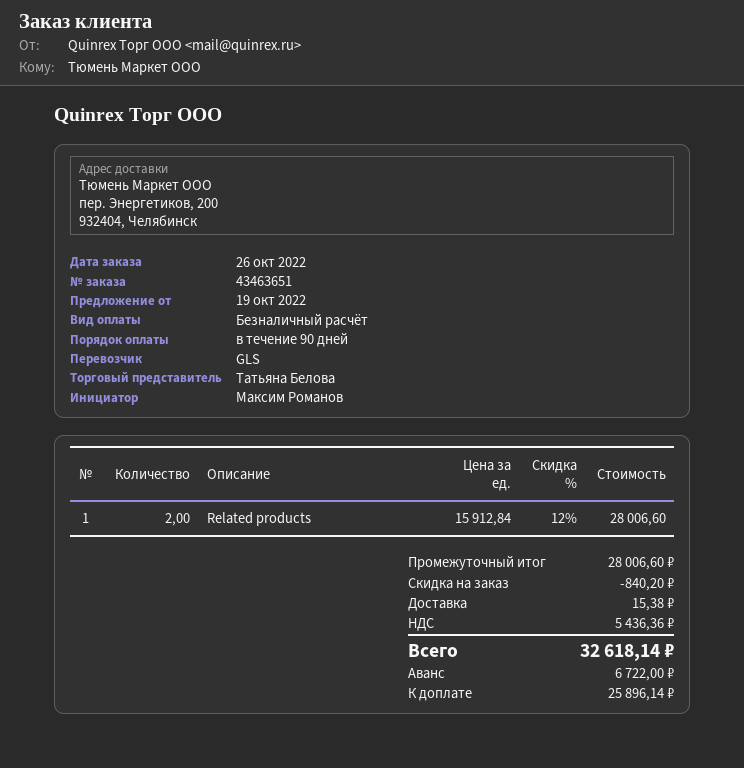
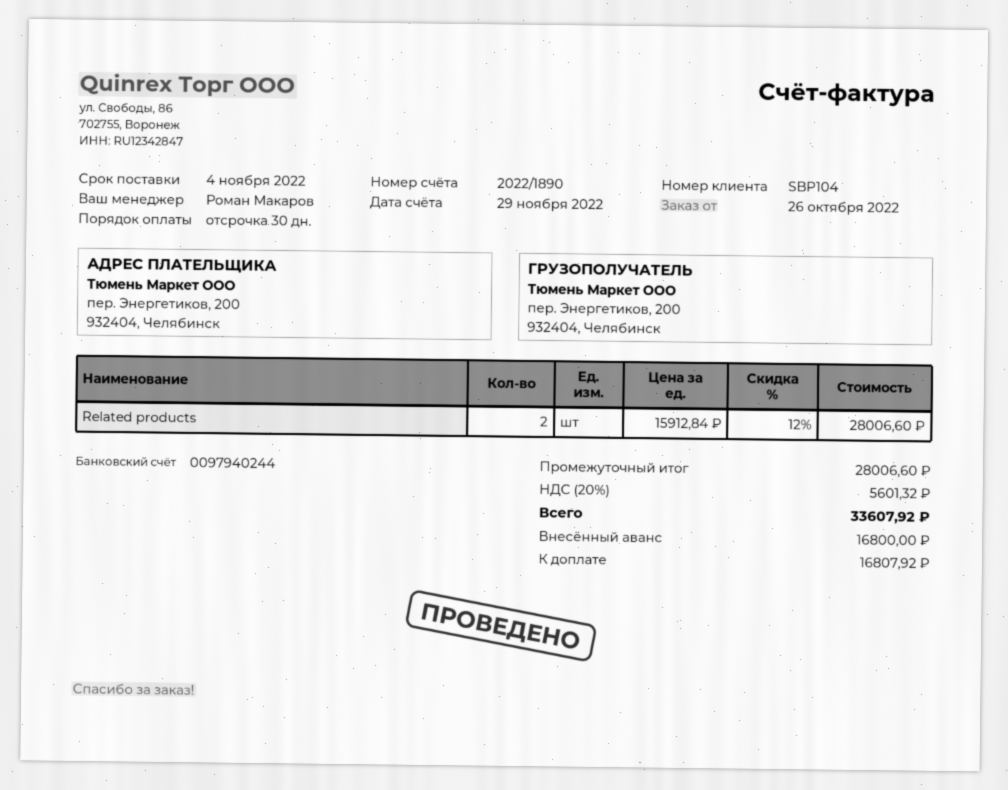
payment terms: 90 days -> 30 days
sales rep: Татьяна Белова -> Роман Макаров
discount: 840.20 -> none
shipping: 15.38 -> none
tax: 5436.36 -> 5601.32
total: 32618.14 -> 33607.92
deposit: 6722.00 -> 16800.00
balance: 25896.14 -> 16807.92

